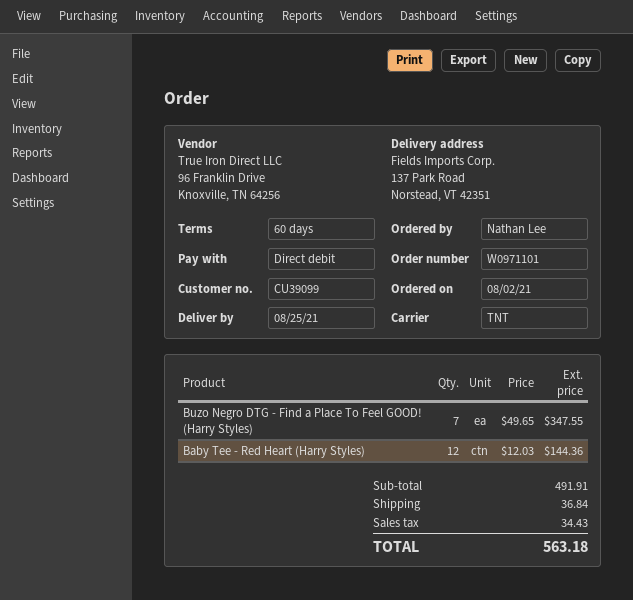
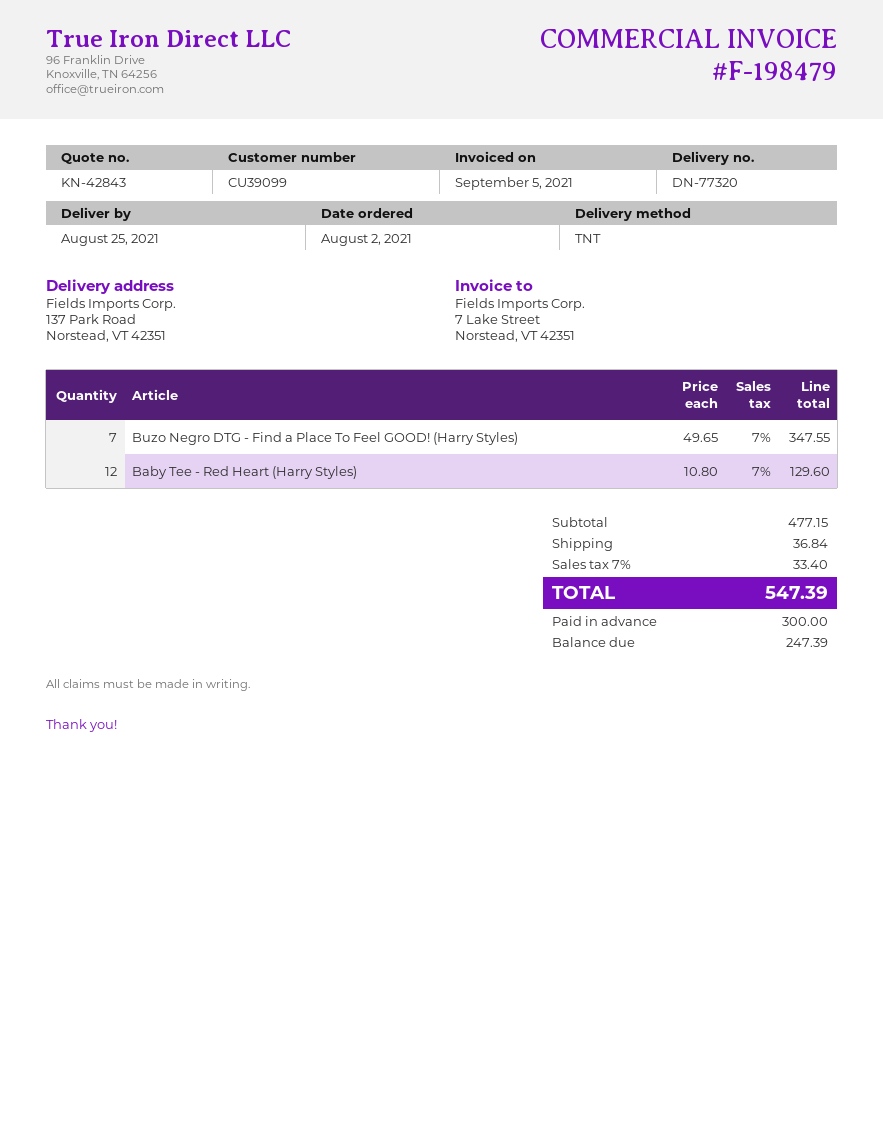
Baby Tee - Red Heart (Harry Styles): 12 x 12.03 = 144.36 -> 12 x 10.80 = 129.60
subtotal: 491.91 -> 477.15
tax: 34.43 -> 33.40
total: 563.18 -> 547.39

